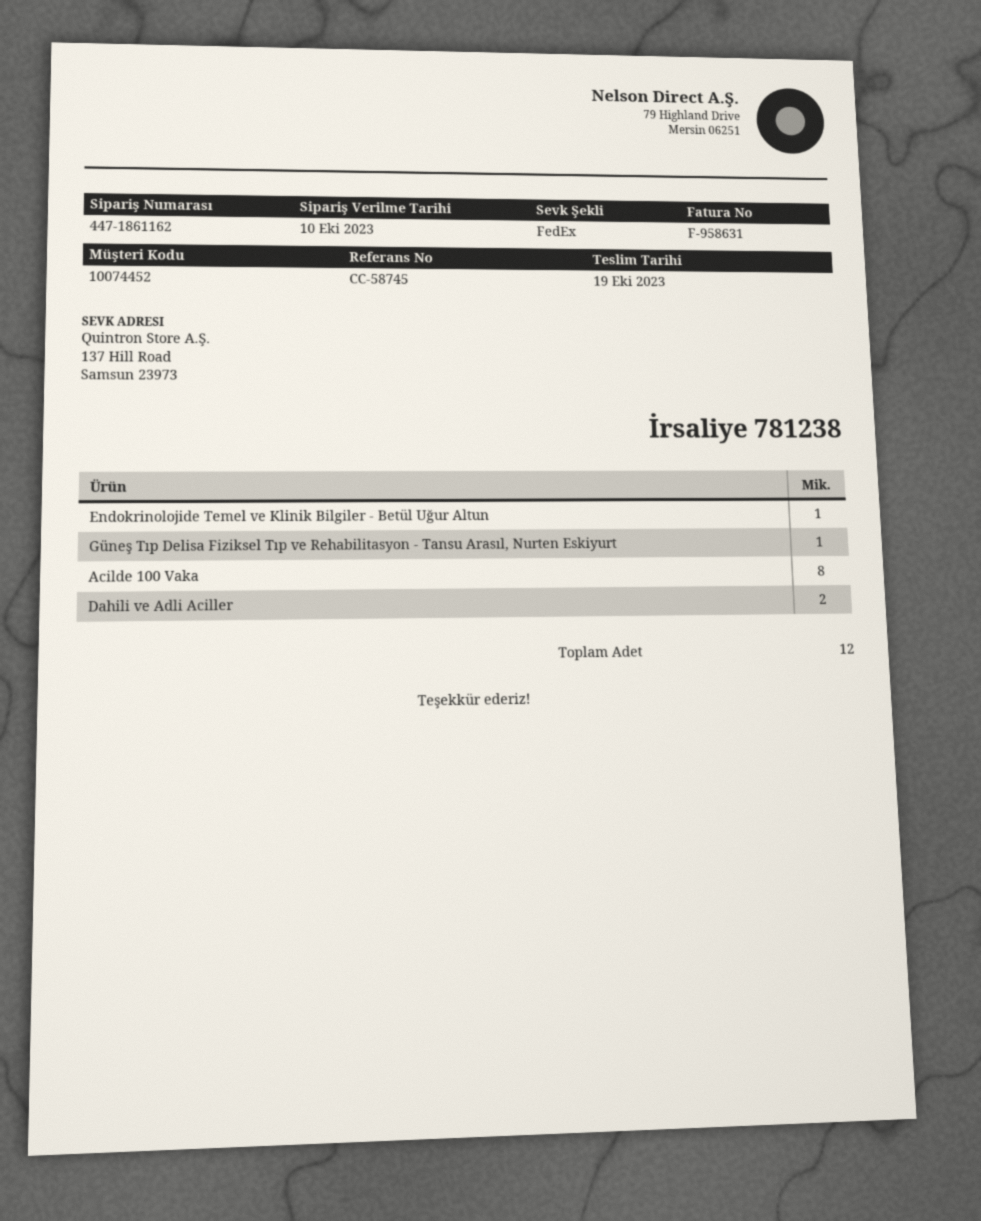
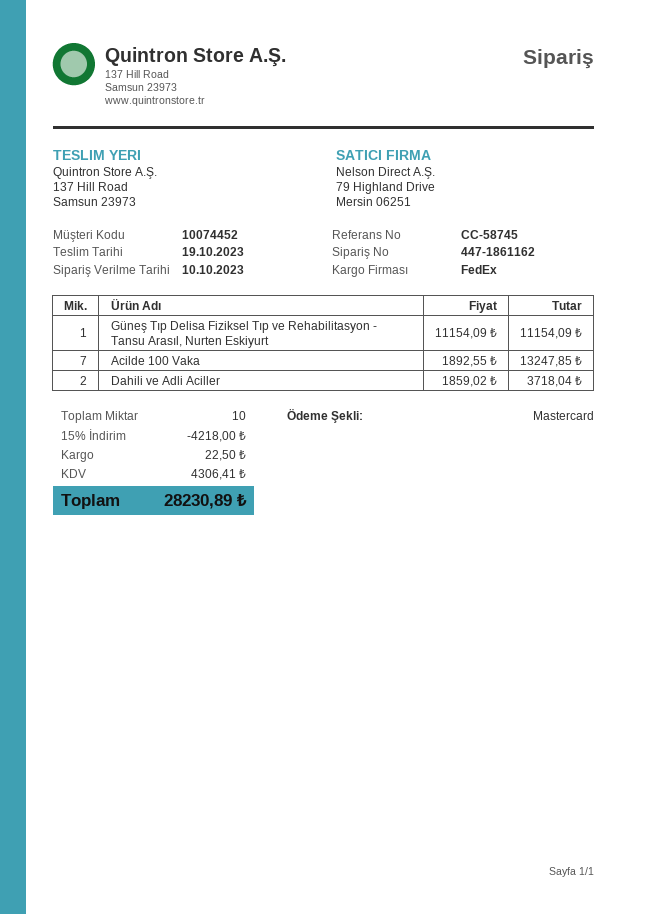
Endokrinolojide Temel ve Klinik Bilgiler - Betül Uğur Altun: 1 -> none
Acilde 100 Vaka: 8 -> 7
total quantity: 12 -> 10

